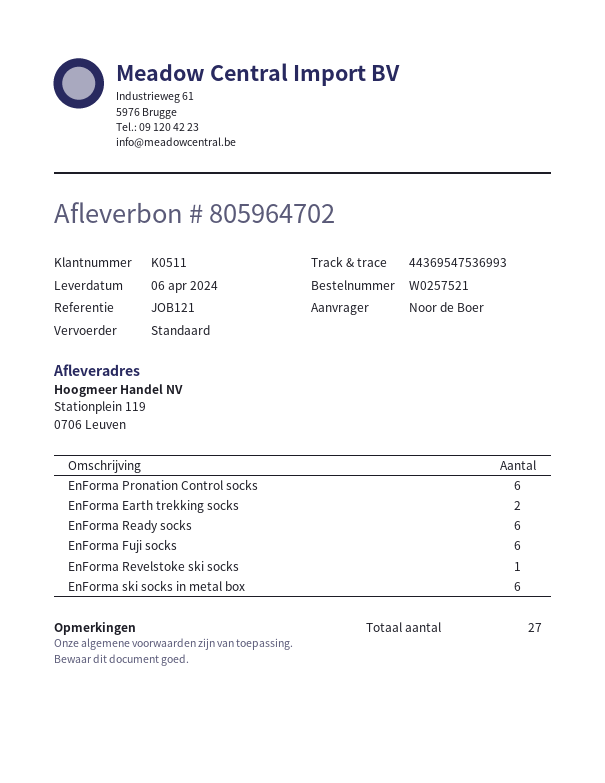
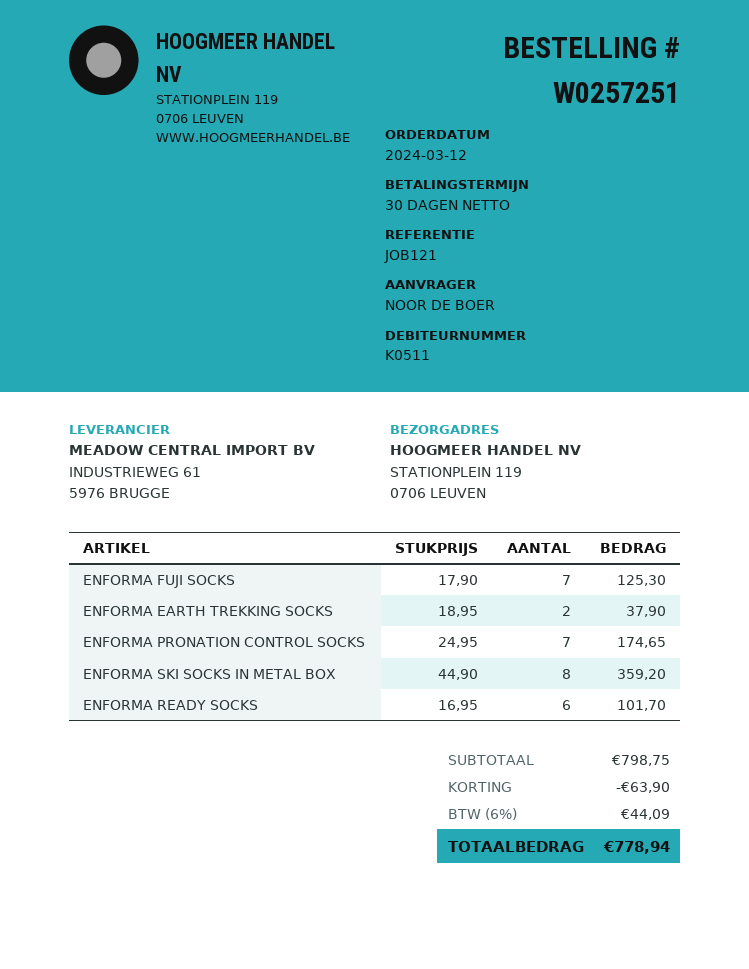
order number: W0257521 -> W0257251
EnForma Pronation Control socks: 6 -> 7
EnForma Fuji socks: 6 -> 7
EnForma Revelstoke ski socks: 1 -> none
EnForma ski socks in metal box: 6 -> 8

